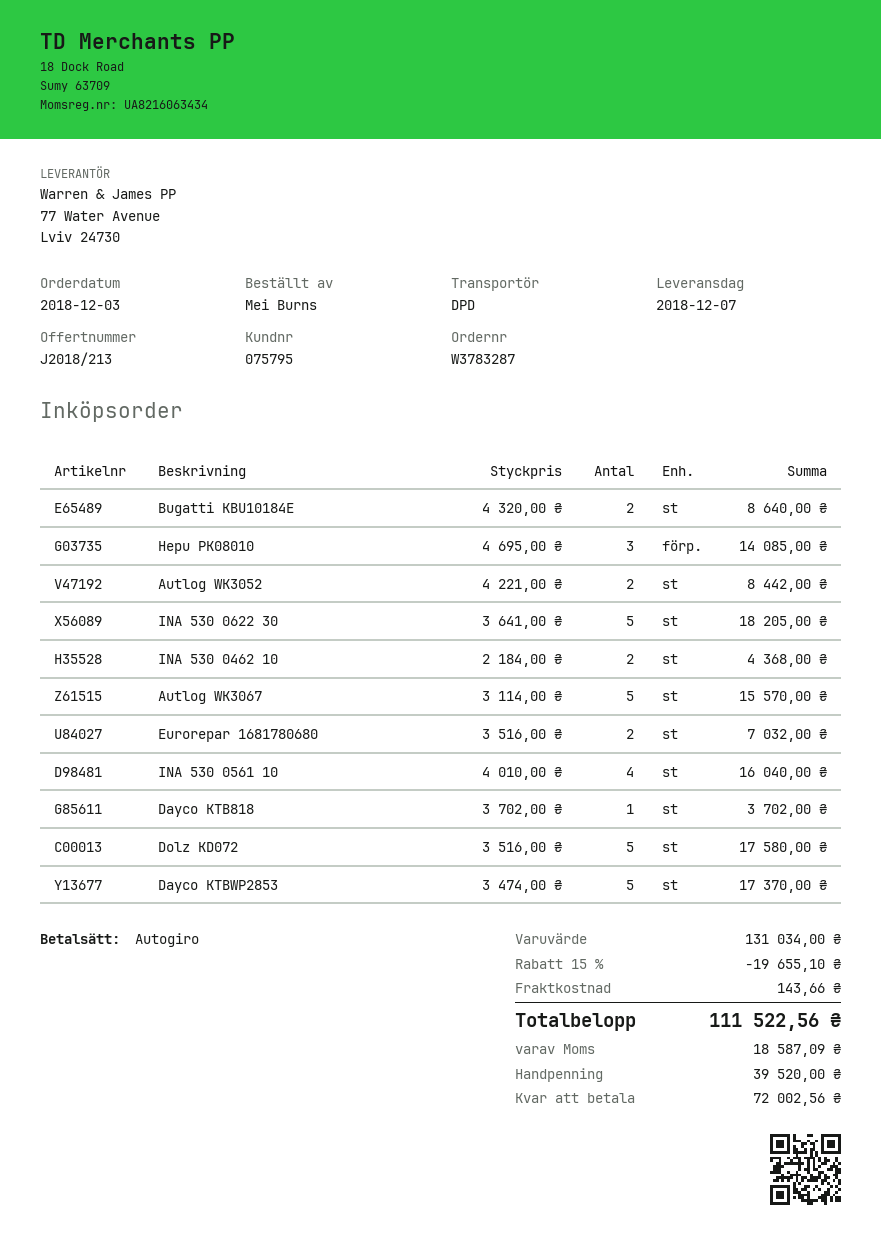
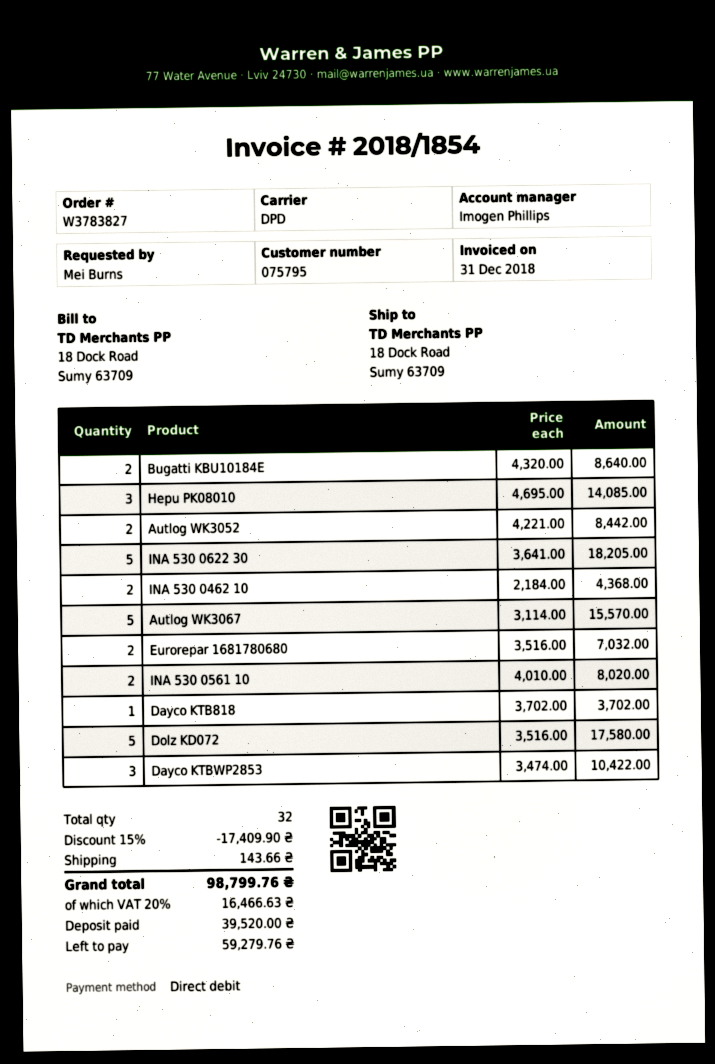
order number: W3783287 -> W3783827
INA 530 0561 10: 4 x 4010.00 = 16040.00 -> 2 x 4010.00 = 8020.00
Dayco KTBWP2853: 5 x 3474.00 = 17370.00 -> 3 x 3474.00 = 10422.00
discount: 15% = 19655.10 -> 15% = 17409.90
tax: 18587.09 -> 16466.63
total: 111522.56 -> 98799.76
balance: 72002.56 -> 59279.76

